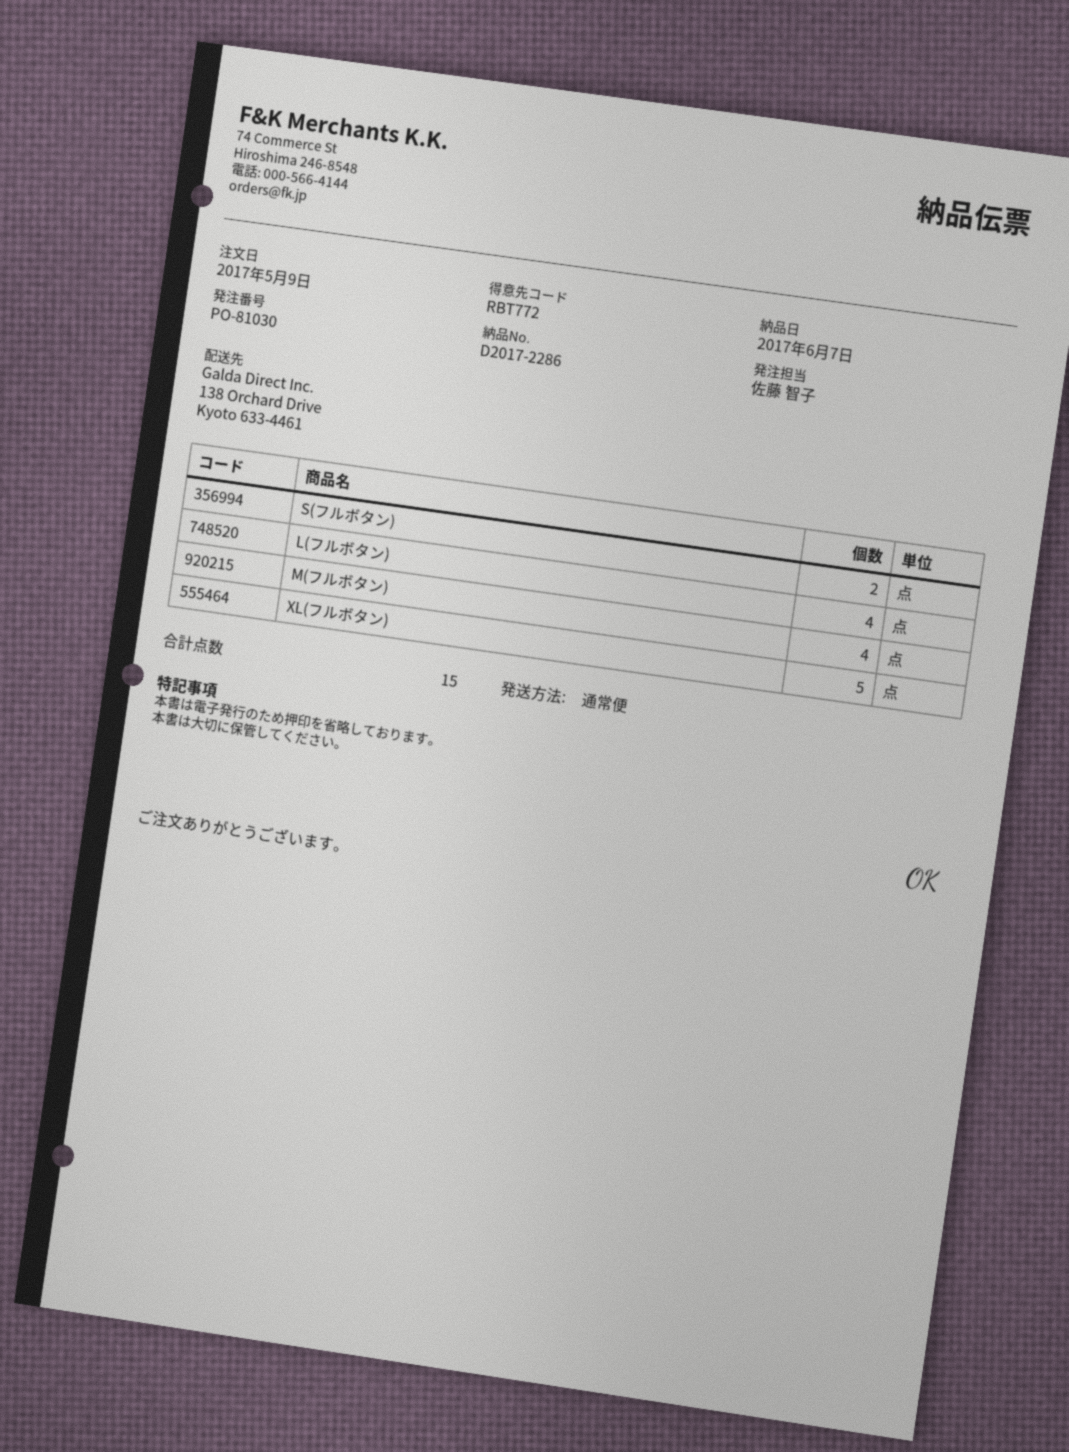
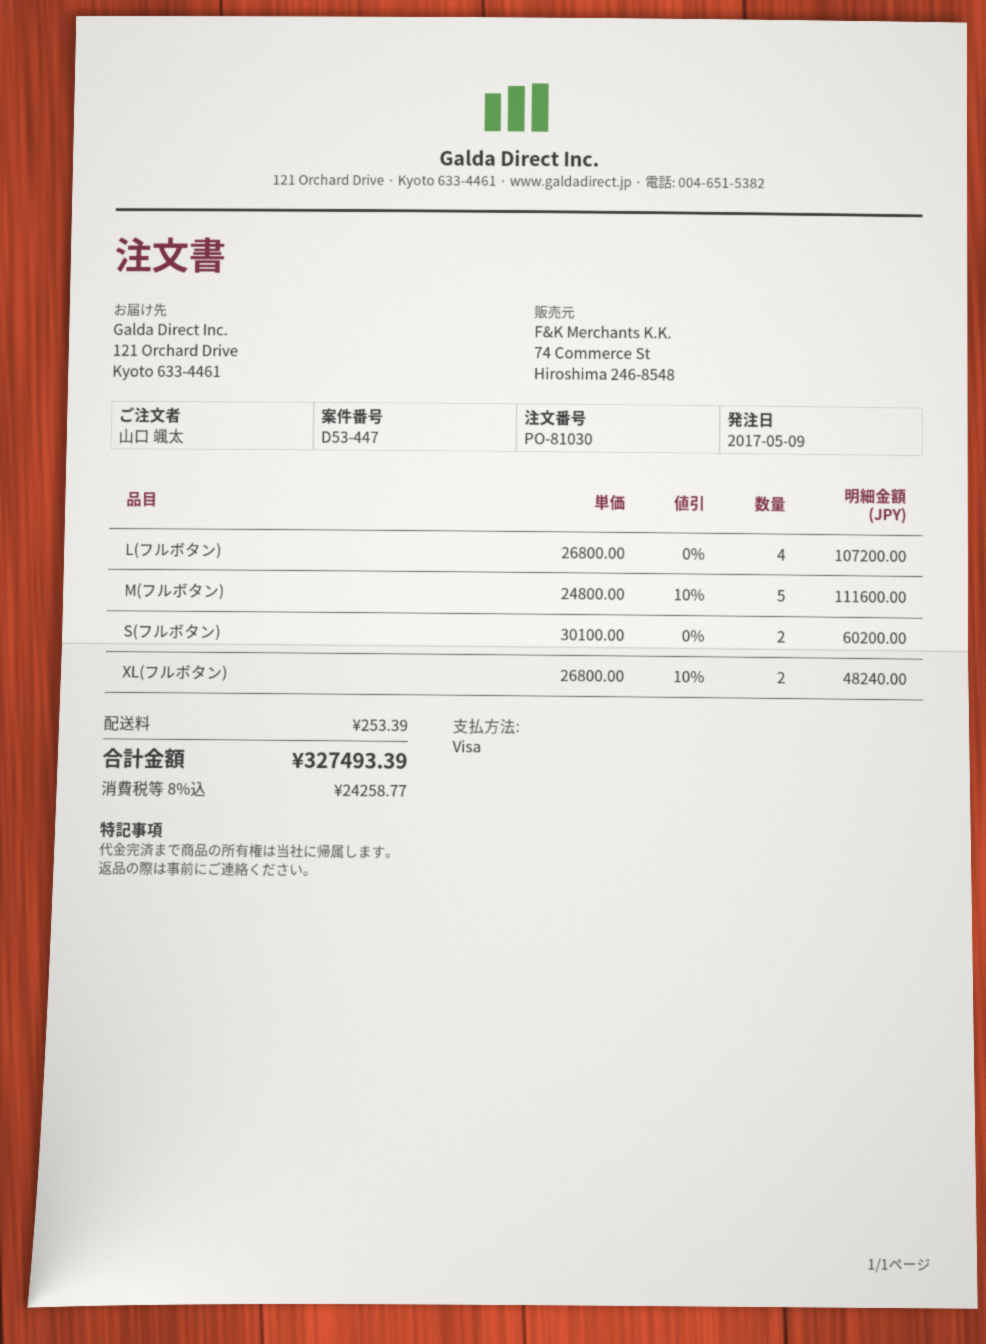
ordered by: 佐藤 智子 -> 山口 颯太
ship to: 138 Orchard Drive, Kyoto 633-4461 -> 121 Orchard Drive, Kyoto 633-4461
M(フルボタン): 4 -> 5
XL(フルボタン): 5 -> 2

